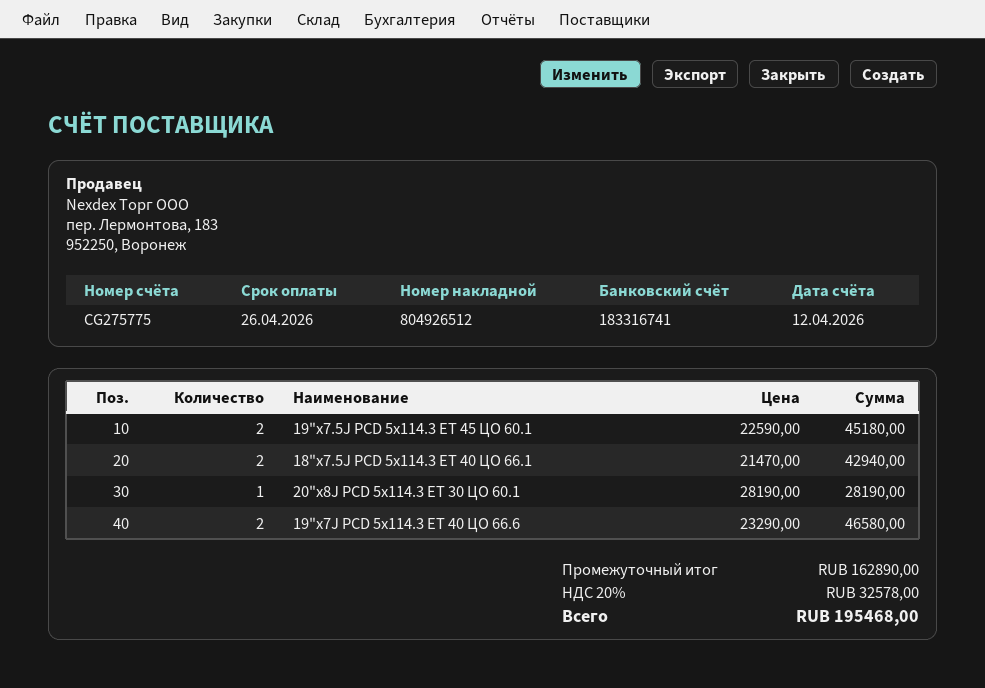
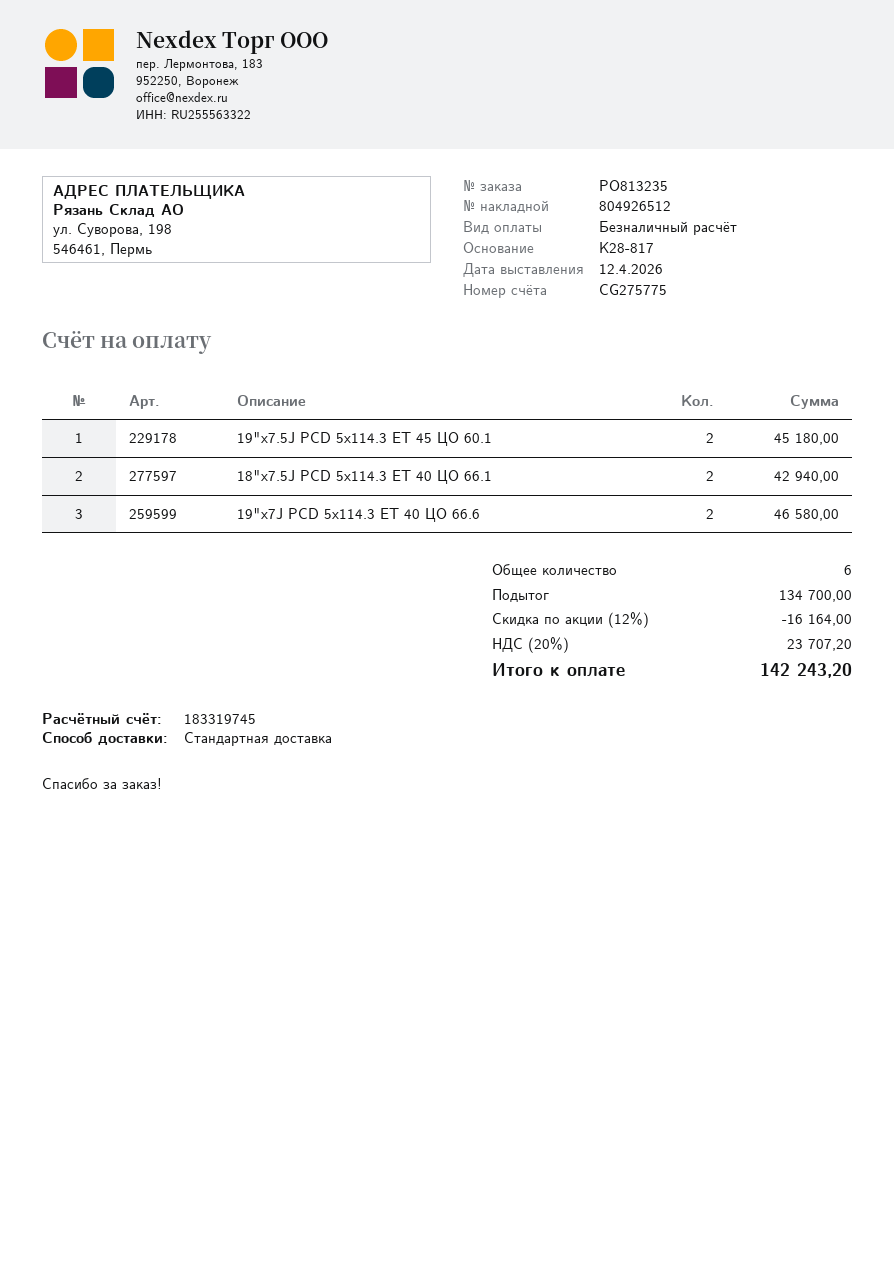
bank account: 183316741 -> 183319745
20"x8J PCD 5x114.3 ЕТ 30 ЦО 60.1: 1 for 28190.00 -> none
subtotal: 162890.00 -> 134700.00
discount: none -> 12% = 16164.00
tax: 20% = 32578.00 -> 20% = 23707.20
total: 195468.00 -> 142243.20

